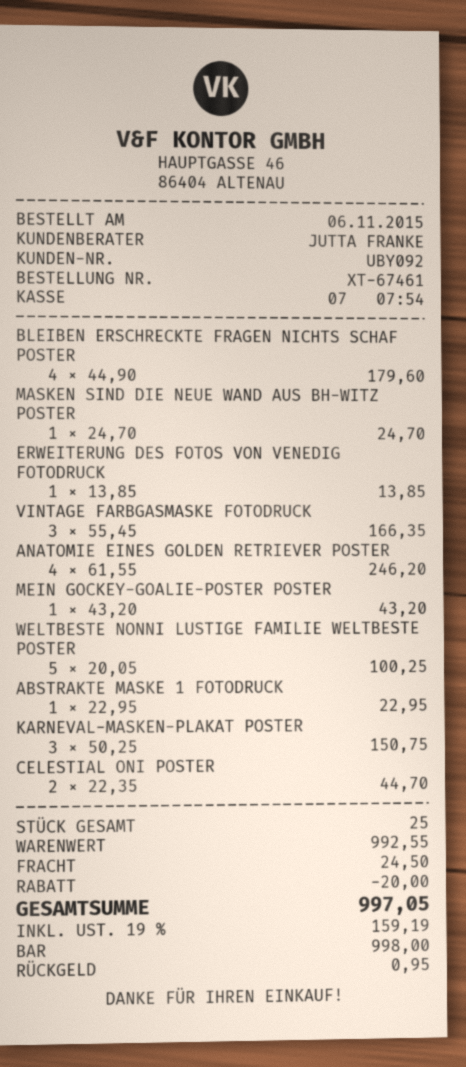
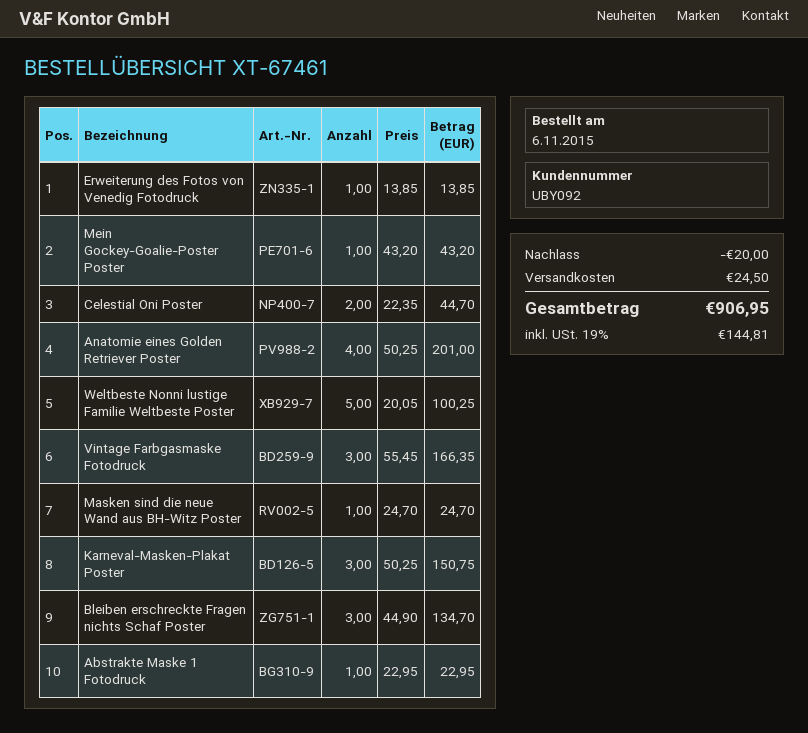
BLEIBEN ERSCHRECKTE FRAGEN NICHTS SCHAF POSTER: 4 x 44.90 = 179.60 -> 3 x 44.90 = 134.70
ANATOMIE EINES GOLDEN RETRIEVER POSTER: 4 x 61.55 = 246.20 -> 4 x 50.25 = 201.00
tax: 19% = 159.19 -> 19% = 144.81
total: 997.05 -> 906.95

